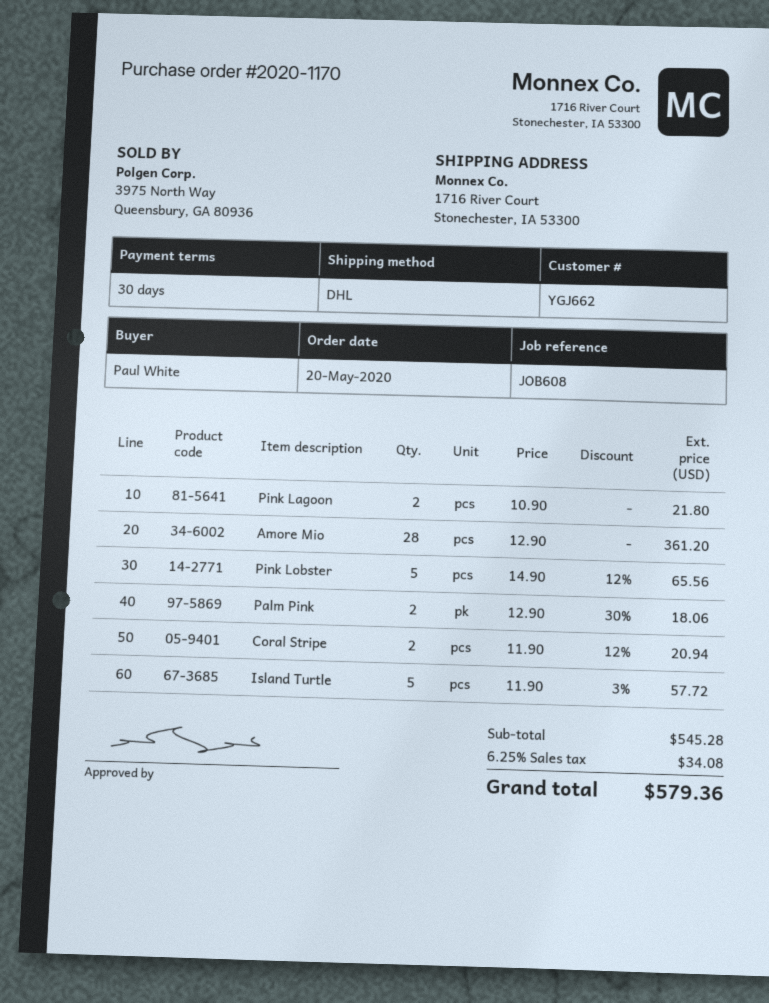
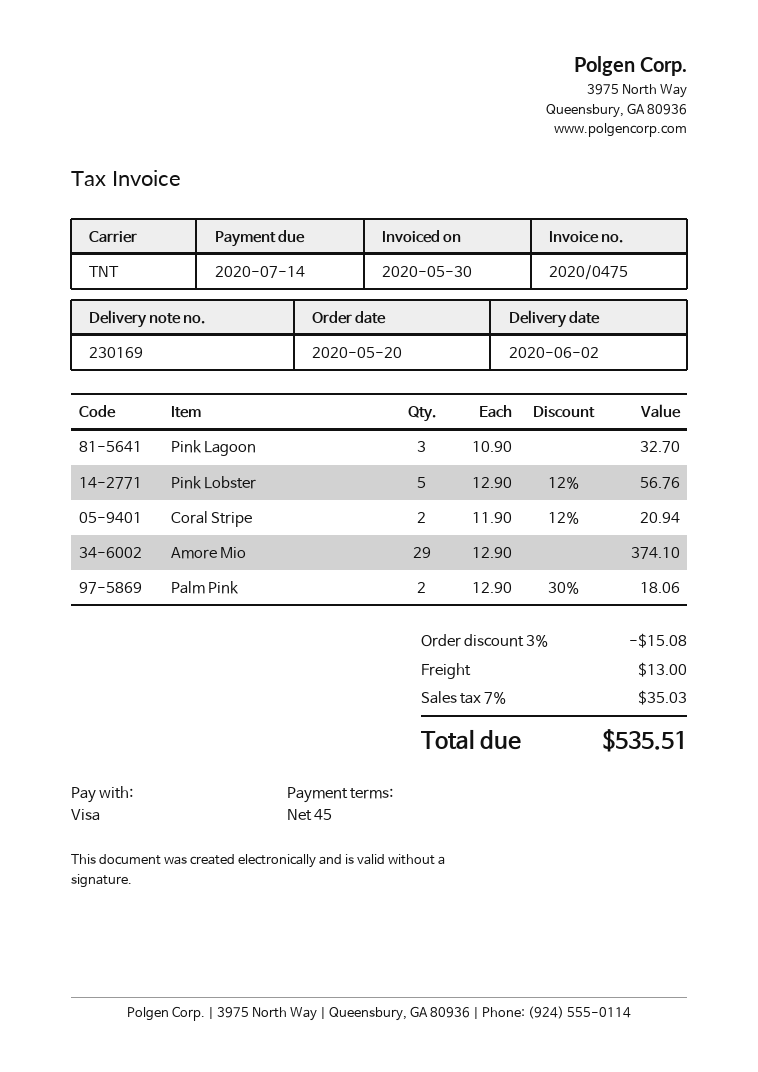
payment terms: 30 days -> 45 days
shipping method: DHL -> TNT
Pink Lagoon: 2 x 10.90 = 21.80 -> 3 x 10.90 = 32.70
Amore Mio: 28 x 12.90 = 361.20 -> 29 x 12.90 = 374.10
Pink Lobster: 5 x 14.90 - 12% = 65.56 -> 5 x 12.90 - 12% = 56.76
Island Turtle: 5 x 11.90 - 3% = 57.72 -> none
discount: none -> 3% = 15.08
shipping: none -> 13.00
tax: 6.25% = 34.08 -> 7% = 35.03
total: 579.36 -> 535.51

